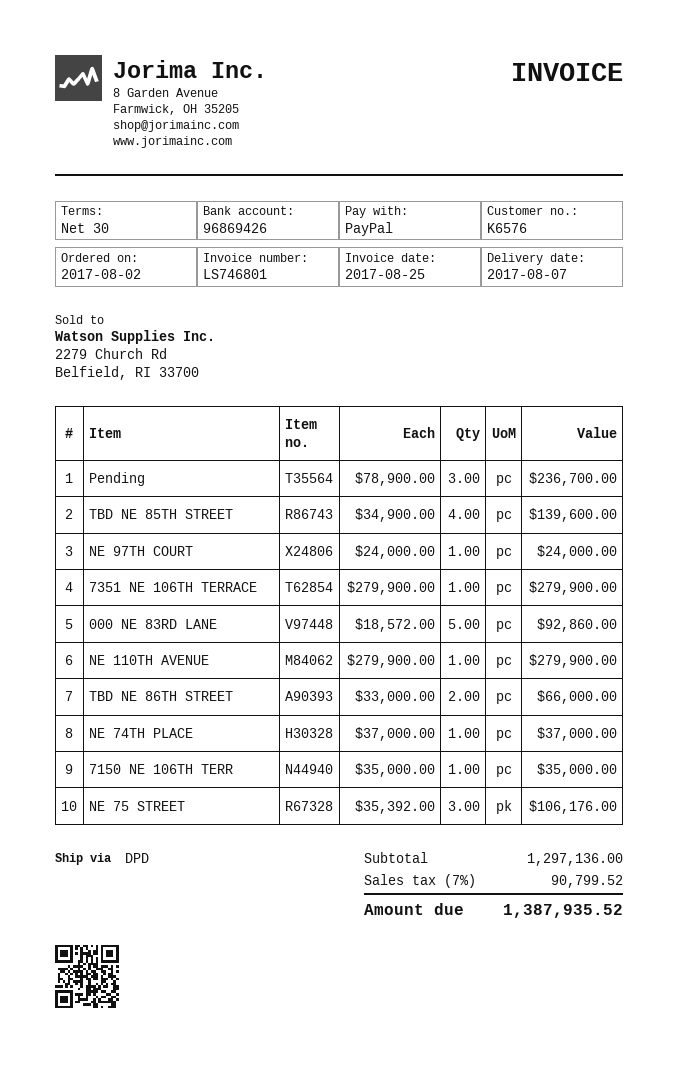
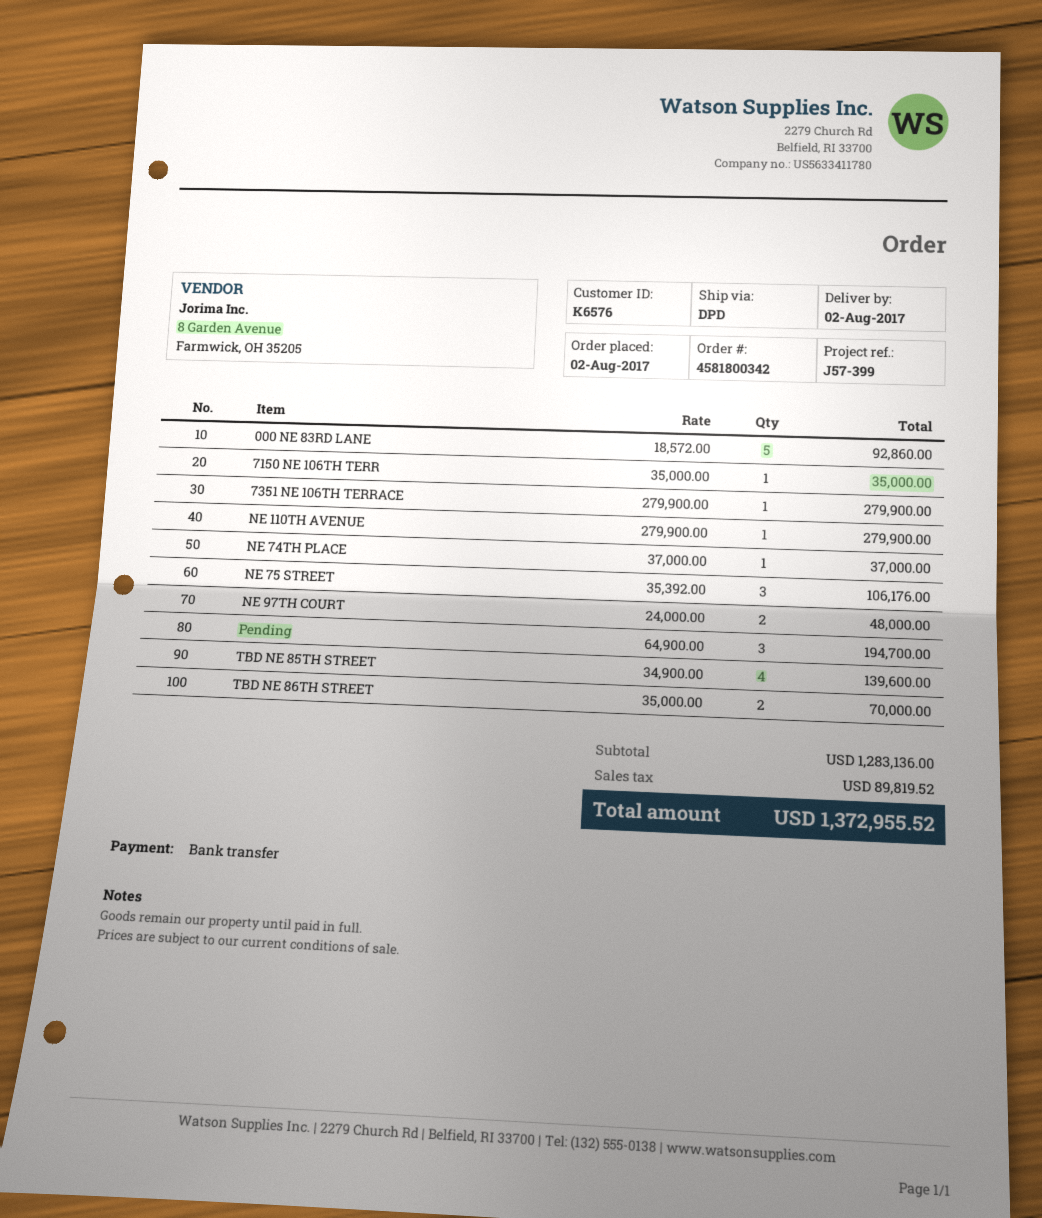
delivery date: 2017-08-07 -> 2017-08-02
payment method: PayPal -> bank transfer
Pending: 3 x 78900.00 = 236700.00 -> 3 x 64900.00 = 194700.00
NE 97TH COURT: 1 x 24000.00 = 24000.00 -> 2 x 24000.00 = 48000.00
TBD NE 86TH STREET: 2 x 33000.00 = 66000.00 -> 2 x 35000.00 = 70000.00
subtotal: 1297136.00 -> 1283136.00
tax: 90799.52 -> 89819.52
total: 1387935.52 -> 1372955.52

